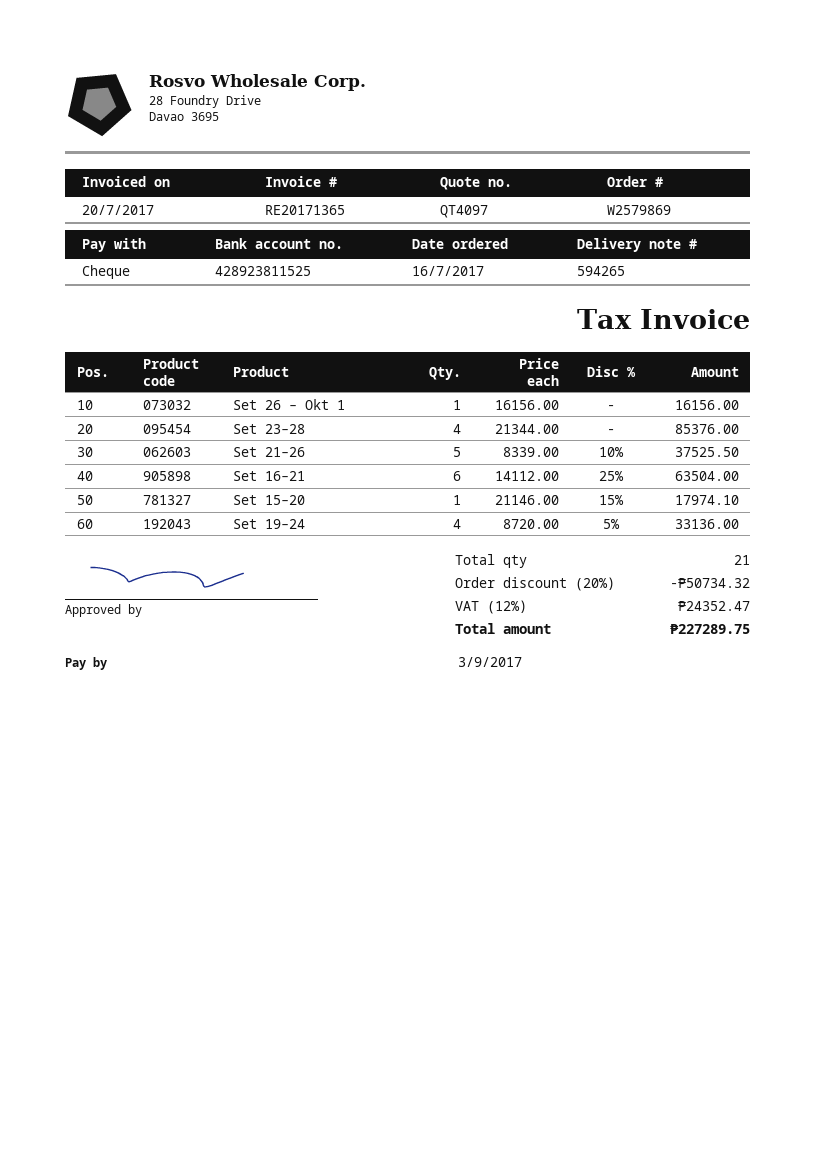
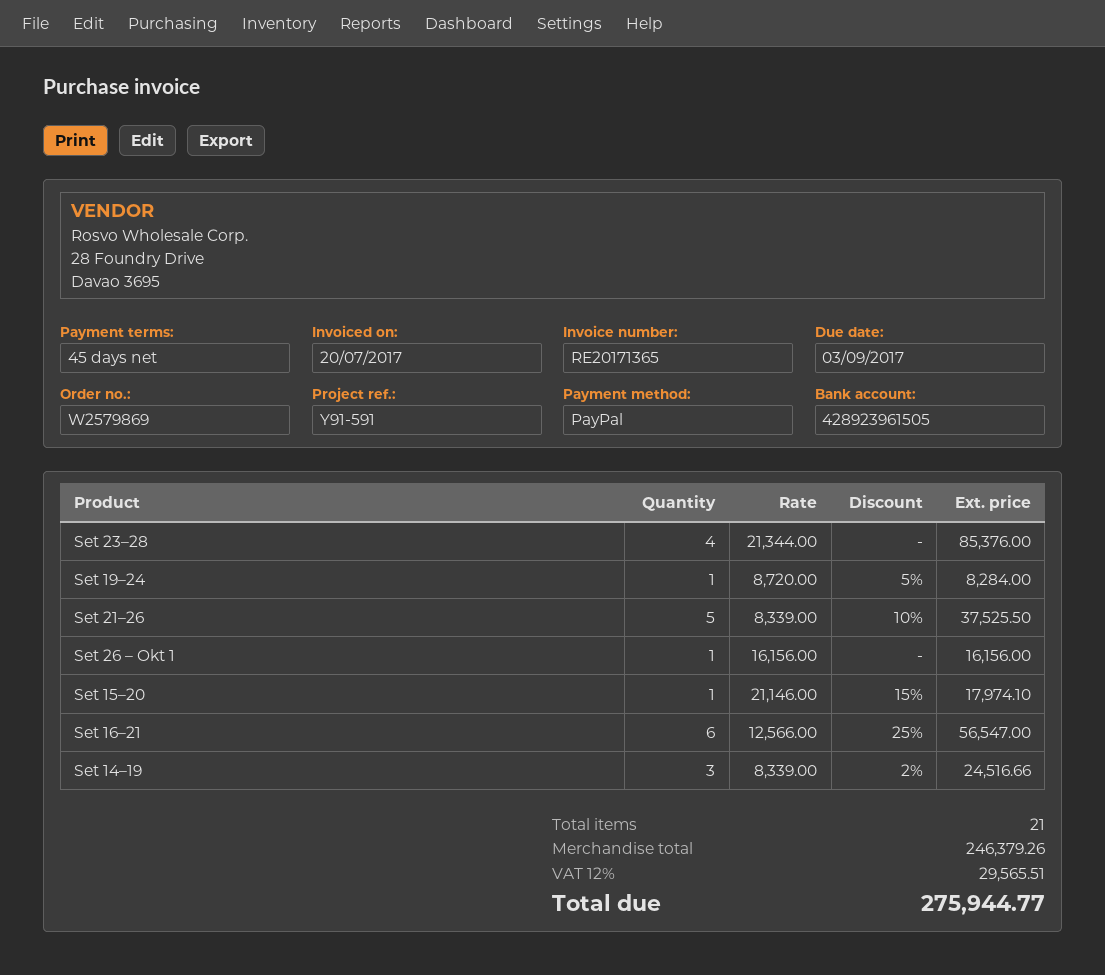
payment method: cheque -> PayPal
bank account: 428923811525 -> 428923961505
Set 16–21: 6 x 14112.00 - 25% = 63504.00 -> 6 x 12566.00 - 25% = 56547.00
Set 19–24: 4 x 8720.00 - 5% = 33136.00 -> 1 x 8720.00 - 5% = 8284.00
Set 14–19: none -> 3 x 8339.00 - 2% = 24516.66
discount: 20% = 50734.32 -> none
tax: 12% = 24352.47 -> 12% = 29565.51
total: 227289.75 -> 275944.77

